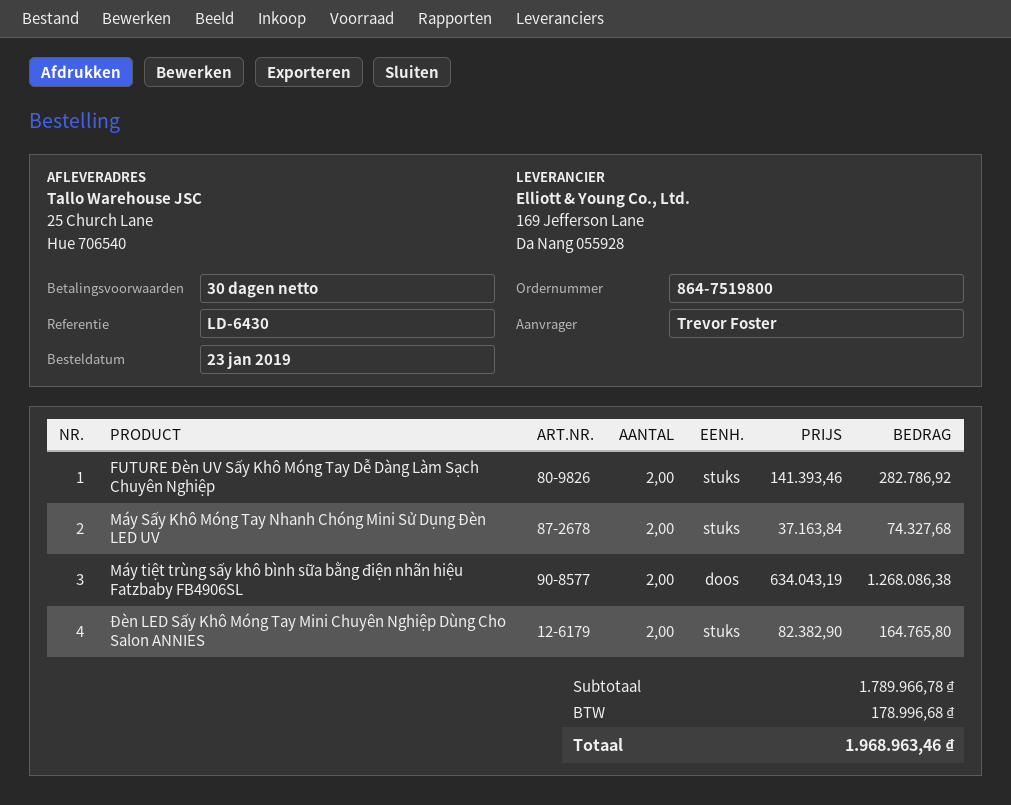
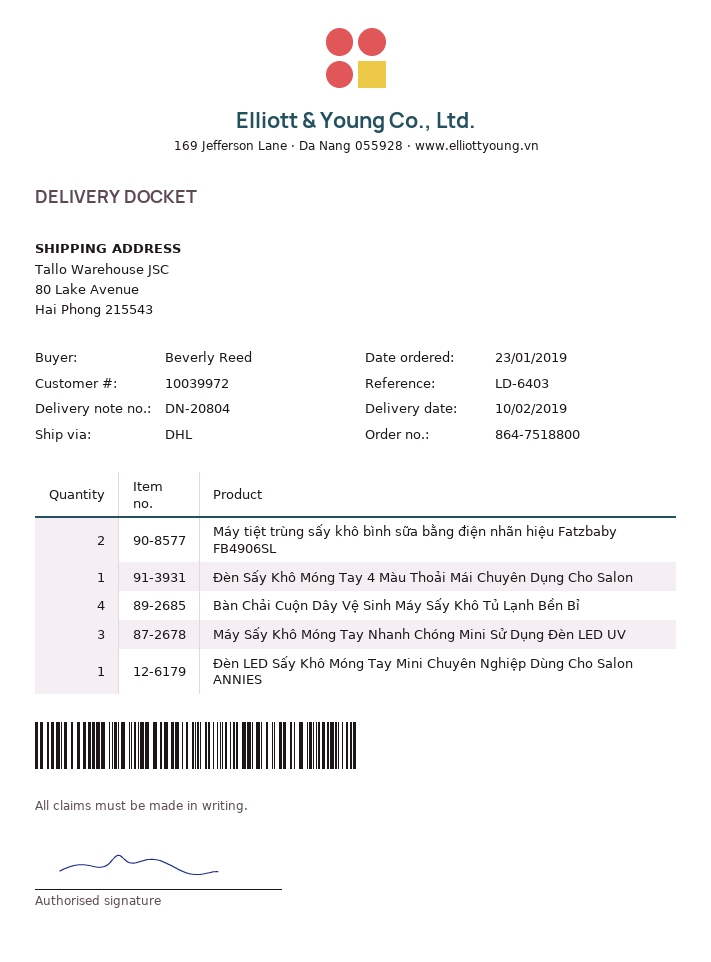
order number: 864-7519800 -> 864-7518800
reference: LD-6430 -> LD-6403
ordered by: Trevor Foster -> Beverly Reed
ship to: 25 Church Lane, Hue 706540 -> 80 Lake Avenue, Hai Phong 215543
FUTURE Đèn UV Sấy Khô Móng Tay Dễ Dàng Làm Sạch Chuyên Nghiệp: 2 -> none
Máy Sấy Khô Móng Tay Nhanh Chóng Mini Sử Dụng Đèn LED UV: 2 -> 3
Đèn LED Sấy Khô Móng Tay Mini Chuyên Nghiệp Dùng Cho Salon ANNIES: 2 -> 1
Đèn Sấy Khô Móng Tay 4 Màu Thoải Mái Chuyên Dụng Cho Salon: none -> 1
Bàn Chải Cuộn Dây Vệ Sinh Máy Sấy Khô Tủ Lạnh Bền Bỉ: none -> 4

